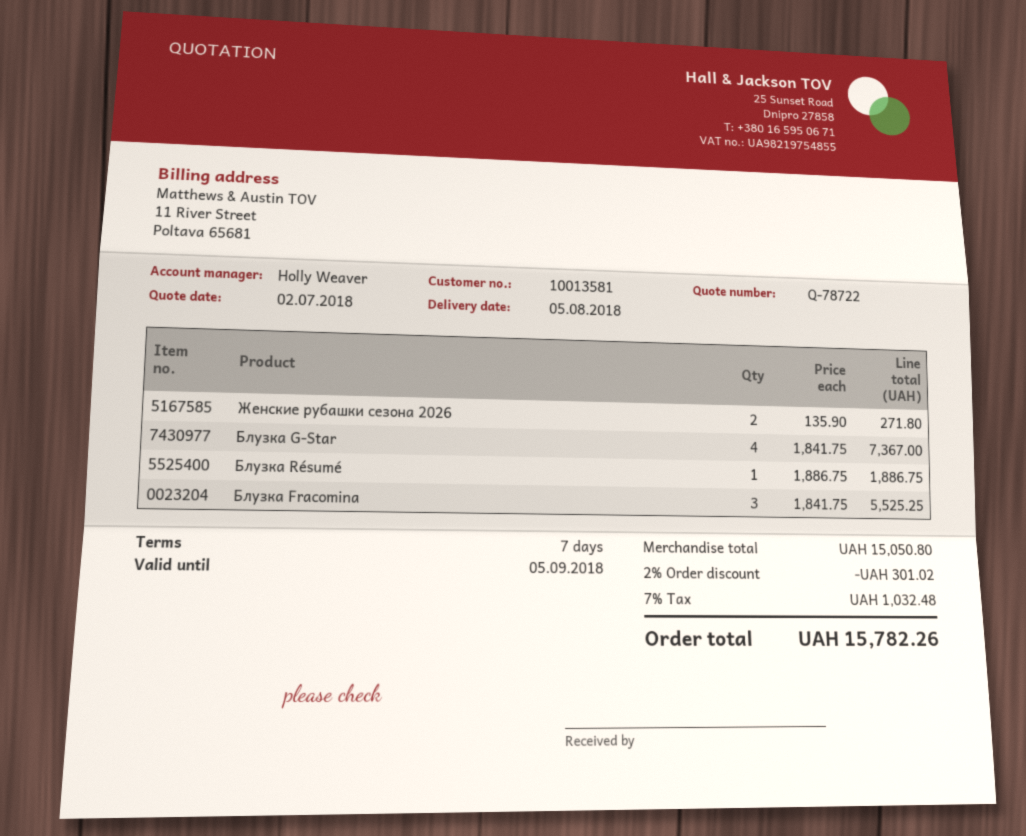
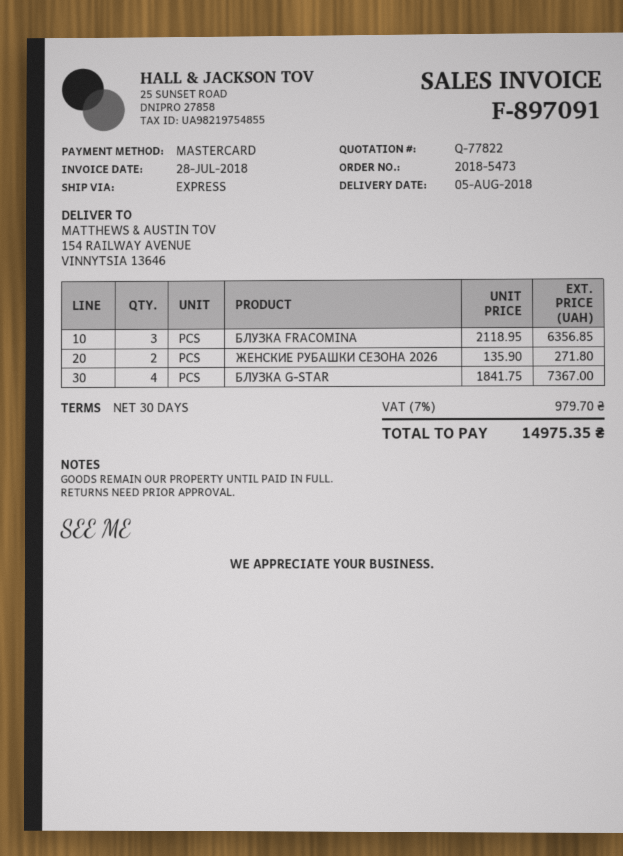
quote number: Q-78722 -> Q-77822
payment terms: 7 days -> 30 days
Блузка Résumé: 1 x 1886.75 = 1886.75 -> none
Блузка Fracomina: 3 x 1841.75 = 5525.25 -> 3 x 2118.95 = 6356.85
discount: 2% = 301.02 -> none
tax: 7% = 1032.48 -> 7% = 979.70
total: 15782.26 -> 14975.35

